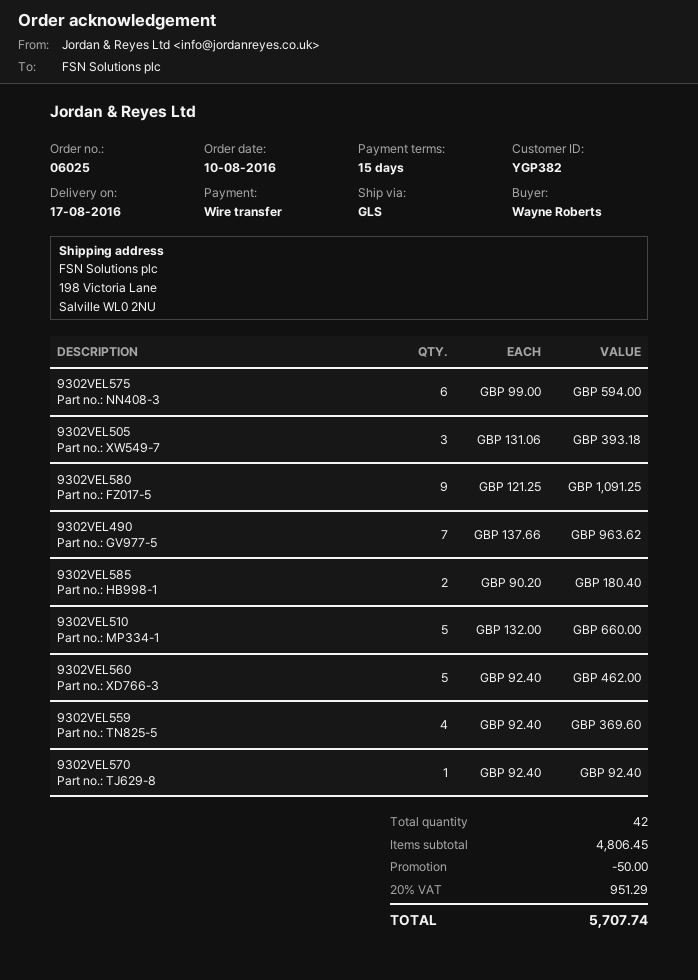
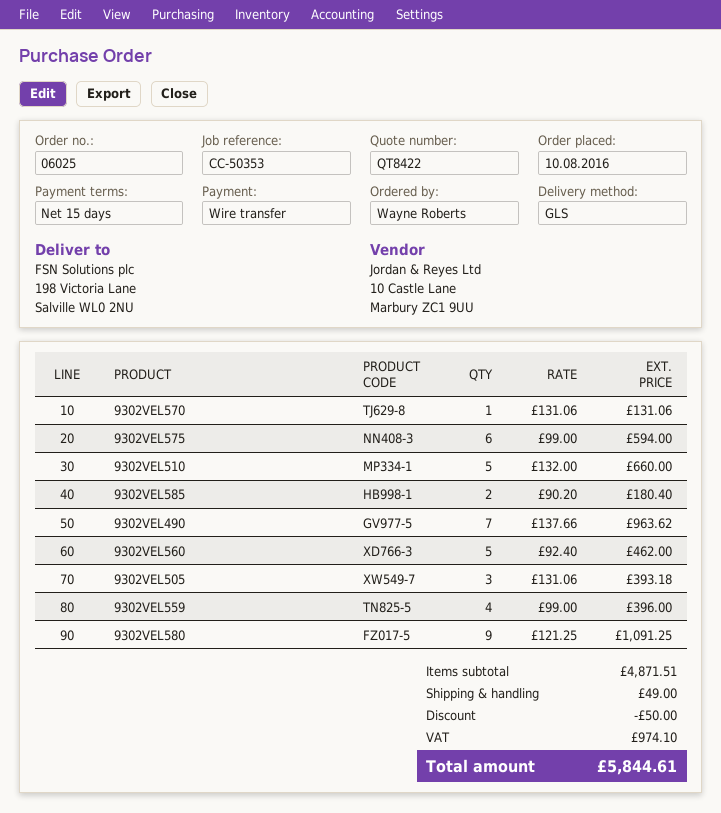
9302VEL559: 4 x 92.40 = 369.60 -> 4 x 99.00 = 396.00
9302VEL570: 1 x 92.40 = 92.40 -> 1 x 131.06 = 131.06
subtotal: 4806.45 -> 4871.51
shipping: none -> 49.00
tax: 951.29 -> 974.10
total: 5707.74 -> 5844.61

